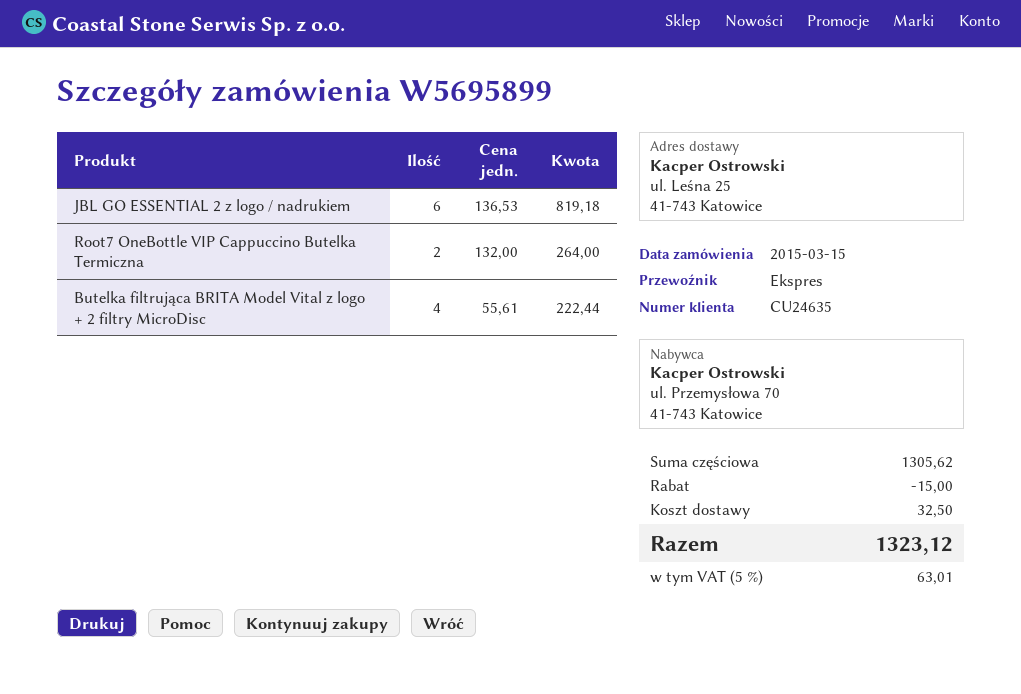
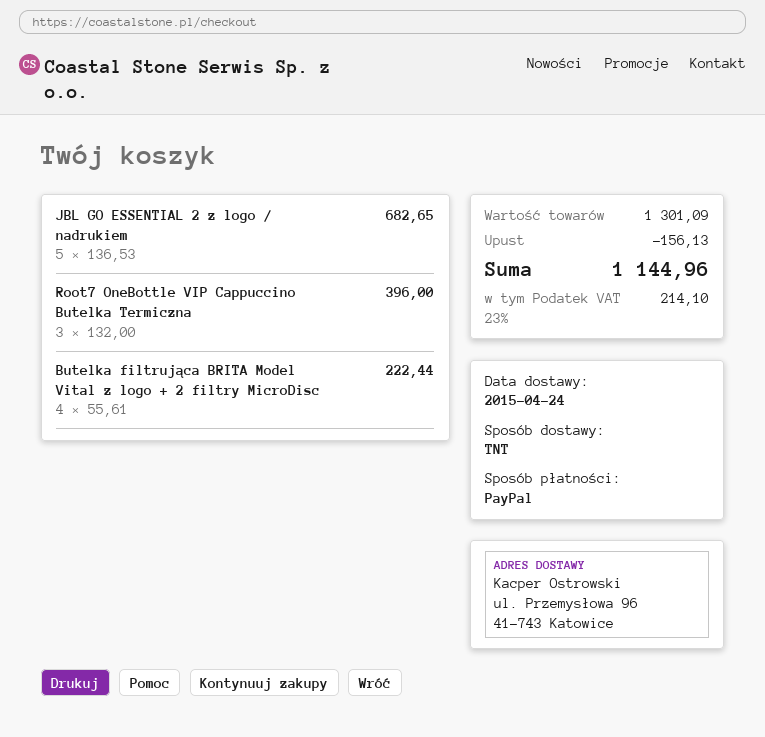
shipping method: express -> TNT
ship to: ul. Leśna 25, 41-743 Katowice -> ul. Przemysłowa 96, 41-743 Katowice
JBL GO ESSENTIAL 2 z logo / nadrukiem: 6 x 136.53 = 819.18 -> 5 x 136.53 = 682.65
Root7 OneBottle VIP Cappuccino Butelka Termiczna: 2 x 132.00 = 264.00 -> 3 x 132.00 = 396.00
subtotal: 1305.62 -> 1301.09
discount: 15.00 -> 156.13
shipping: 32.50 -> none
tax: 5% = 63.01 -> 23% = 214.10
total: 1323.12 -> 1144.96

